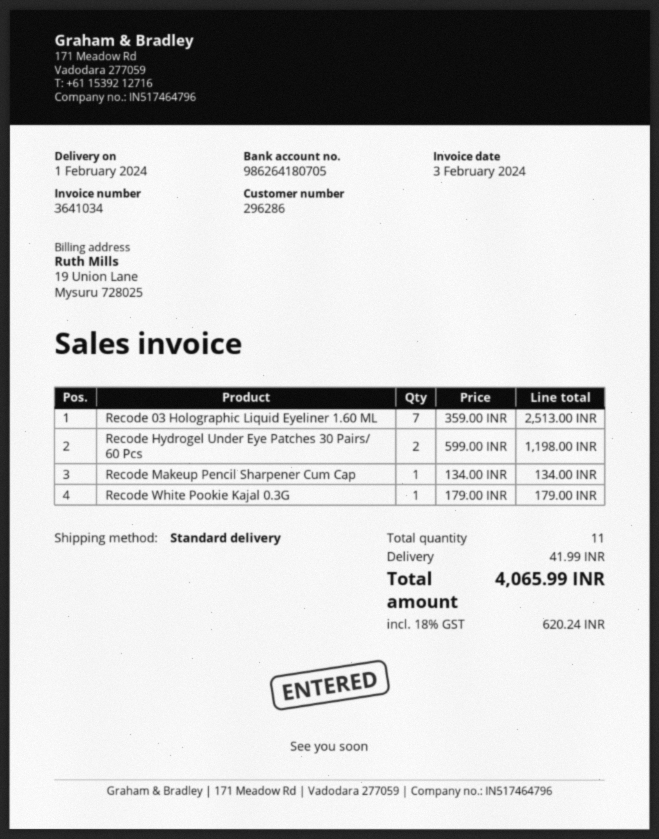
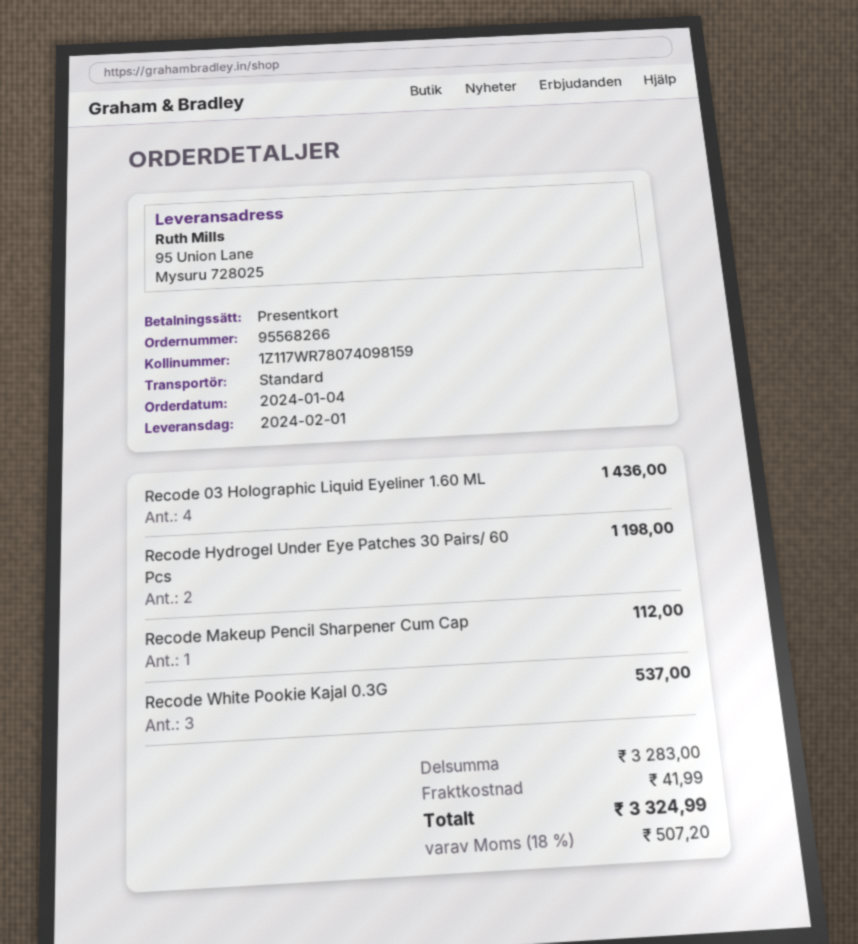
Recode 03 Holographic Liquid Eyeliner 1.60 ML: 7 for 2513.00 -> 4 for 1436.00
Recode Makeup Pencil Sharpener Cum Cap: 1 for 134.00 -> 1 for 112.00
Recode White Pookie Kajal 0.3G: 1 for 179.00 -> 3 for 537.00
tax: 18% = 620.24 -> 18% = 507.20
total: 4065.99 -> 3324.99

